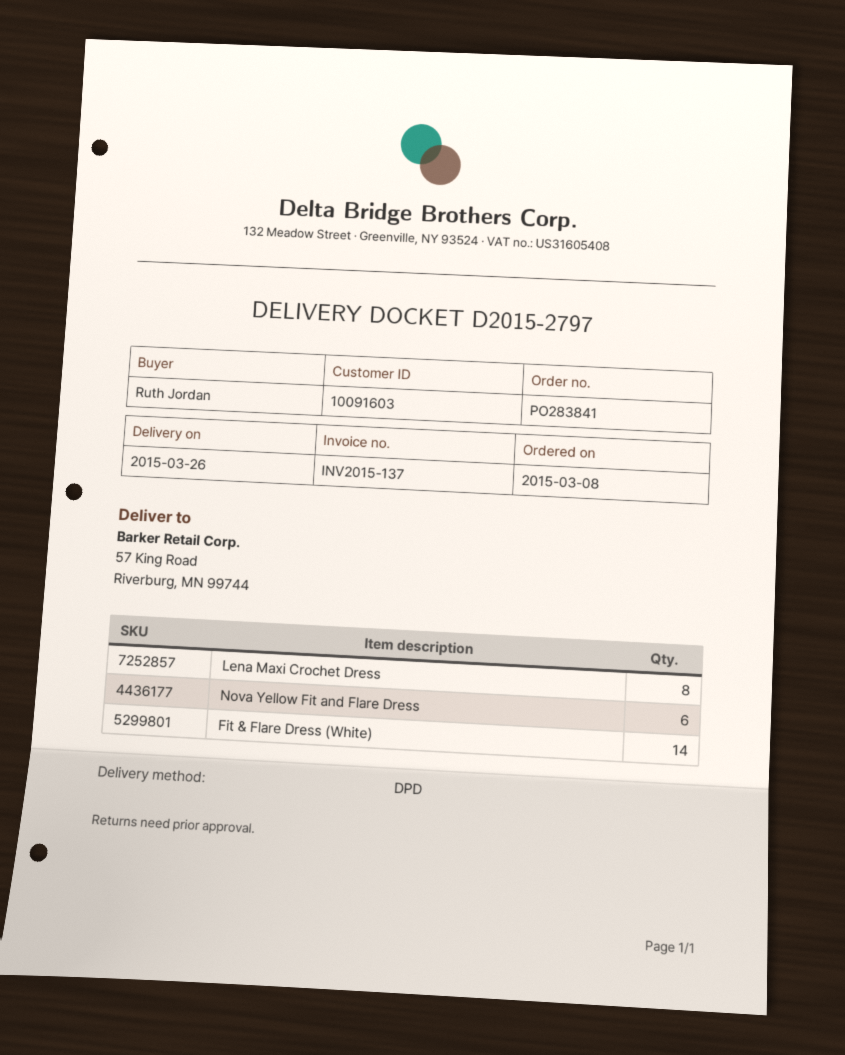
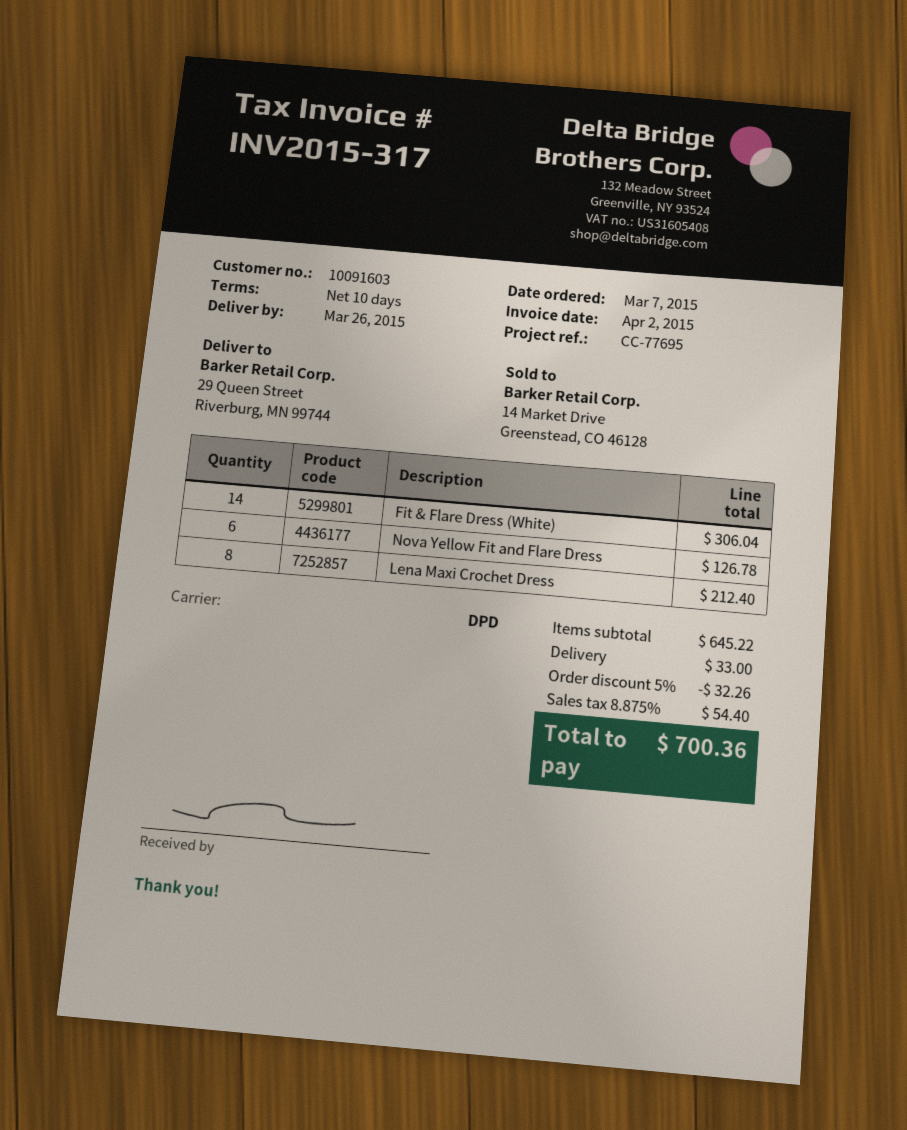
order date: 2015-03-08 -> 2015-03-07
invoice number: INV2015-137 -> INV2015-317
ship to: 57 King Road, Riverburg, MN 99744 -> 29 Queen Street, Riverburg, MN 99744

